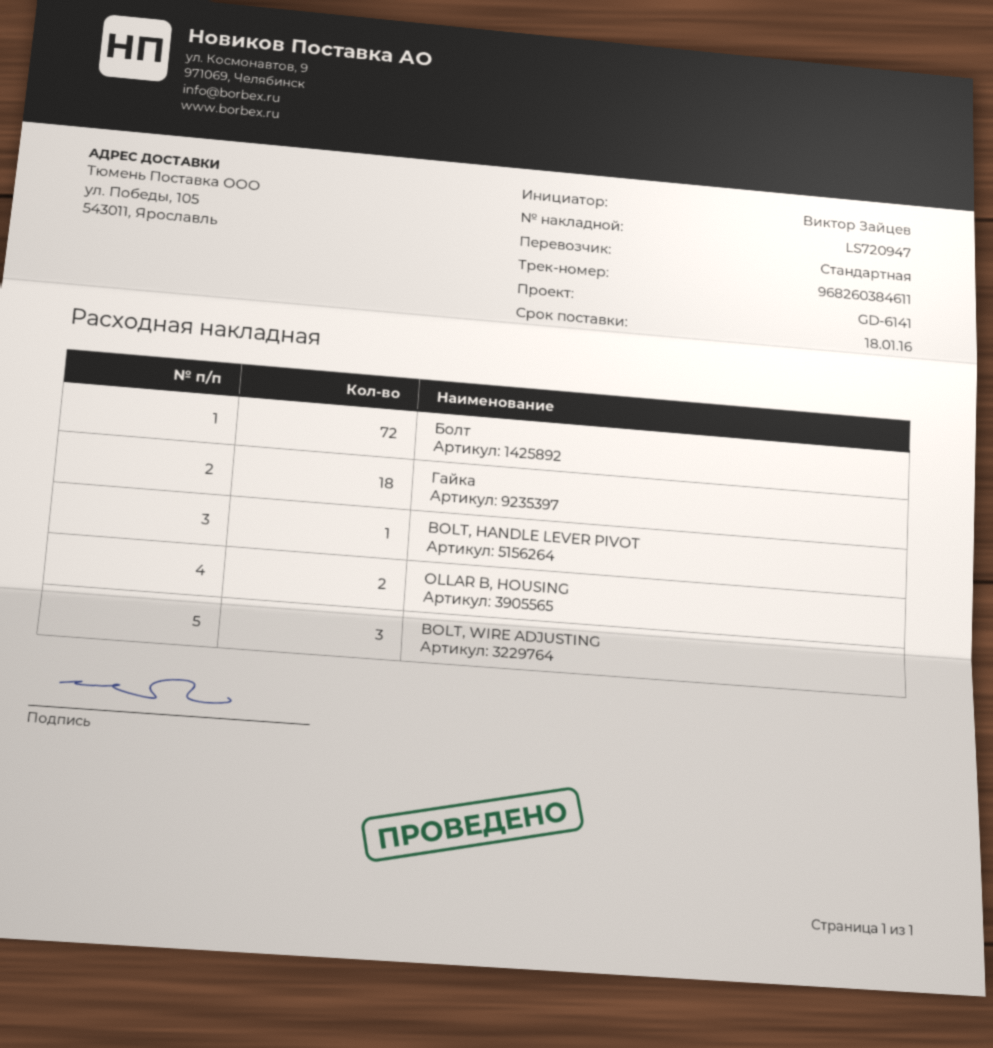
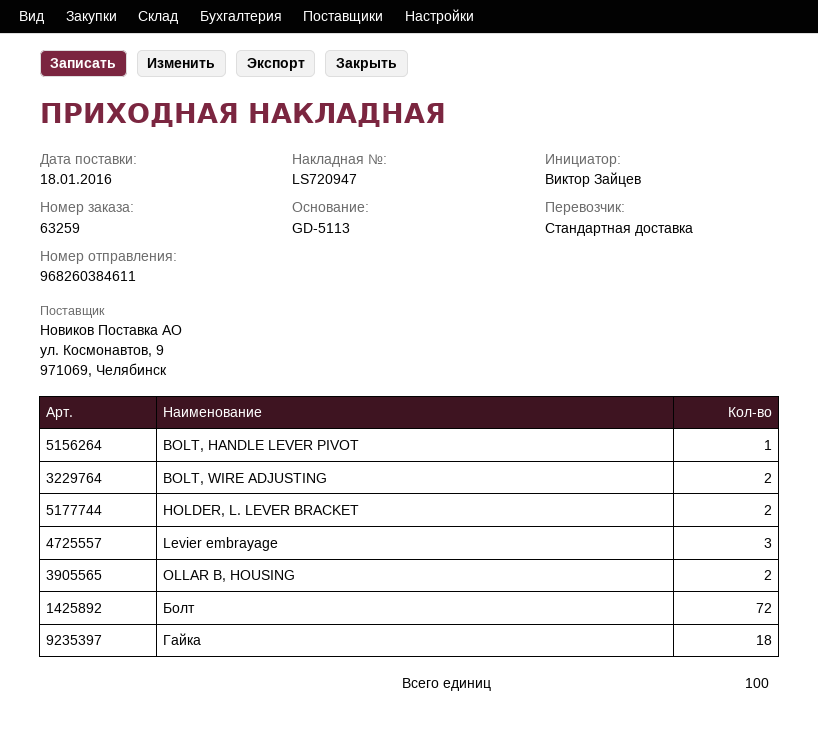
reference: GD-6141 -> GD-5113
BOLT, WIRE ADJUSTING: 3 -> 2
HOLDER, L. LEVER BRACKET: none -> 2
Levier embrayage: none -> 3

